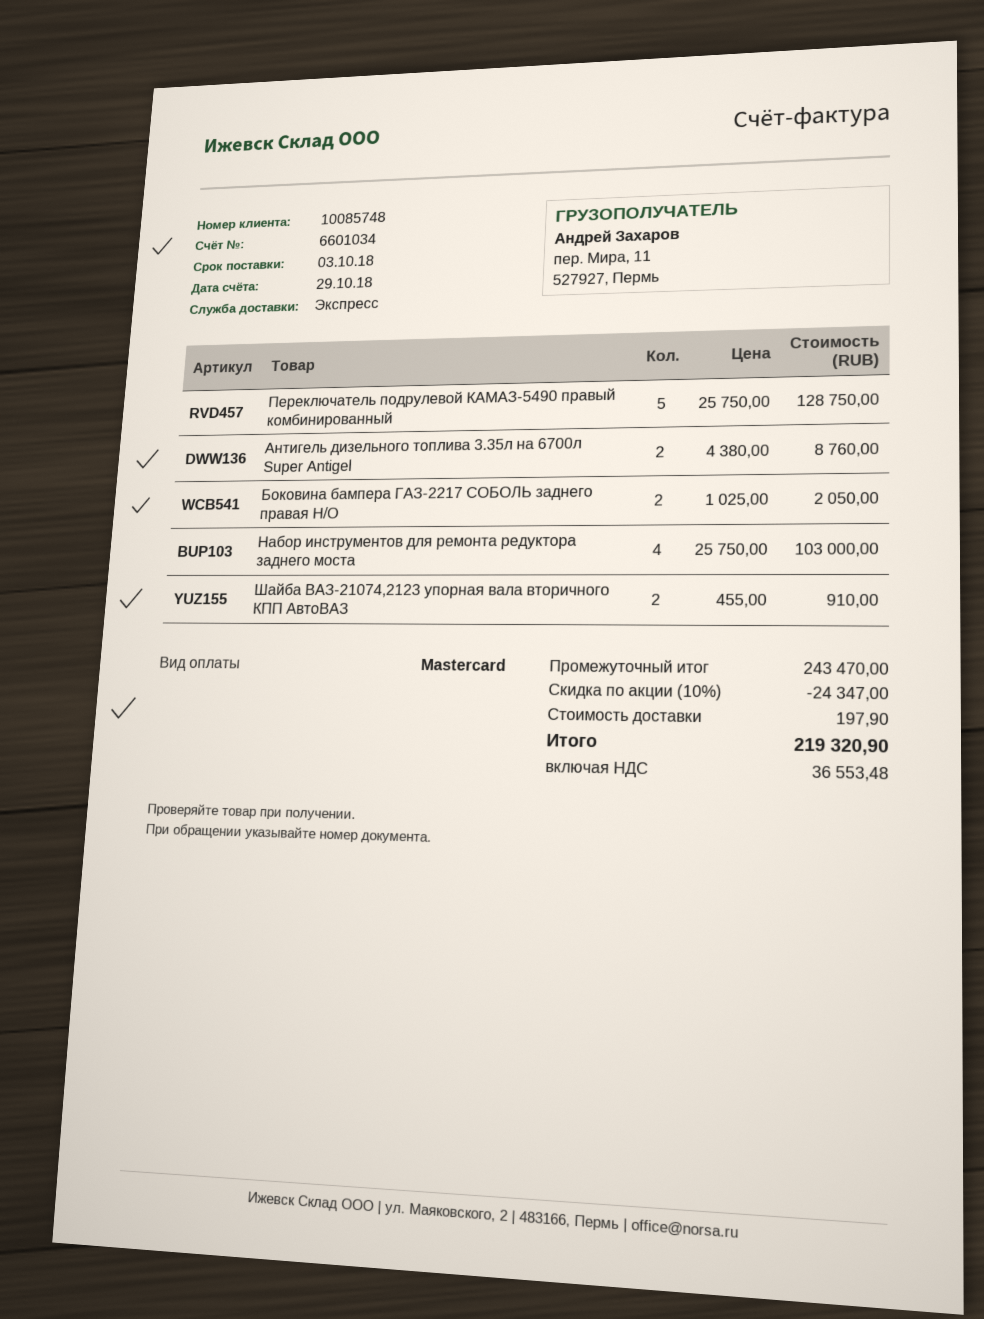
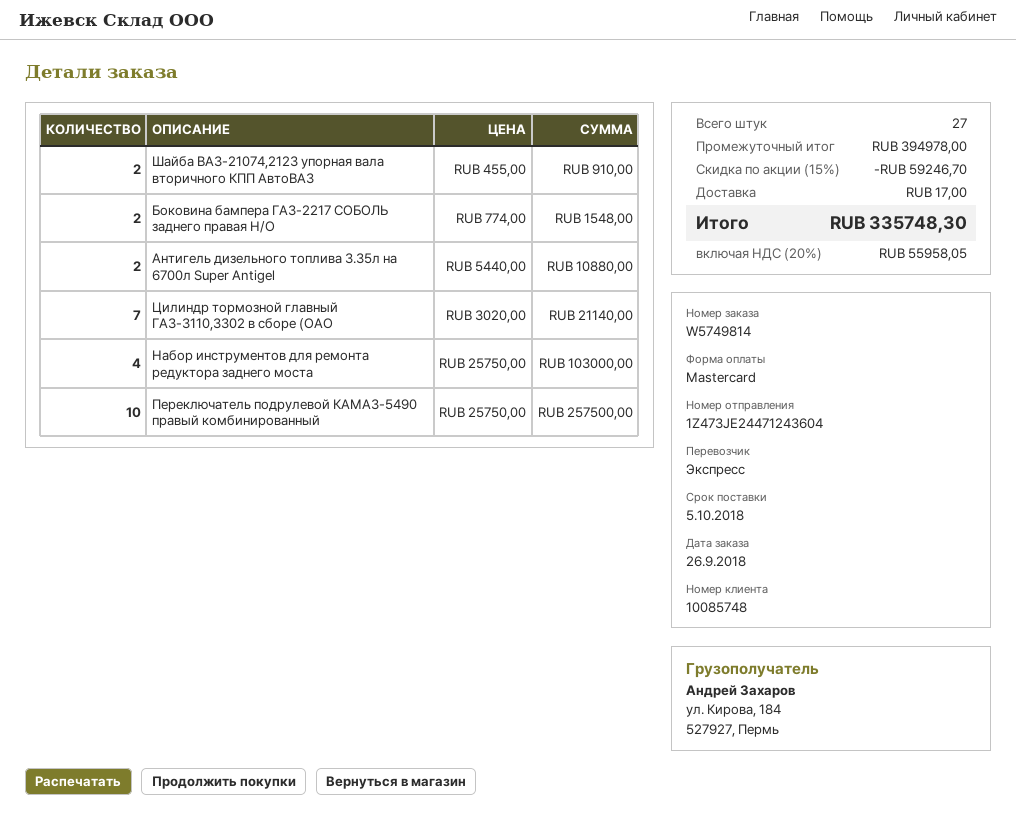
delivery date: 2018-10-03 -> 2018-10-05
ship to: пер. Мира, 11, 527927, Пермь -> ул. Кирова, 184, 527927, Пермь
Переключатель подрулевой КАМАЗ-5490 правый комбинированный: 5 x 25750.00 = 128750.00 -> 10 x 25750.00 = 257500.00
Антигель дизельного топлива 3.35л на 6700л Super Antigel: 2 x 4380.00 = 8760.00 -> 2 x 5440.00 = 10880.00
Боковина бампера ГАЗ-2217 СОБОЛЬ заднего правая Н/О: 2 x 1025.00 = 2050.00 -> 2 x 774.00 = 1548.00
Цилиндр тормозной главный ГАЗ-3110,3302 в сборе (ОАО: none -> 7 x 3020.00 = 21140.00
subtotal: 243470.00 -> 394978.00
discount: 10% = 24347.00 -> 15% = 59246.70
shipping: 197.90 -> 17.00
tax: 36553.48 -> 55958.05
total: 219320.90 -> 335748.30

